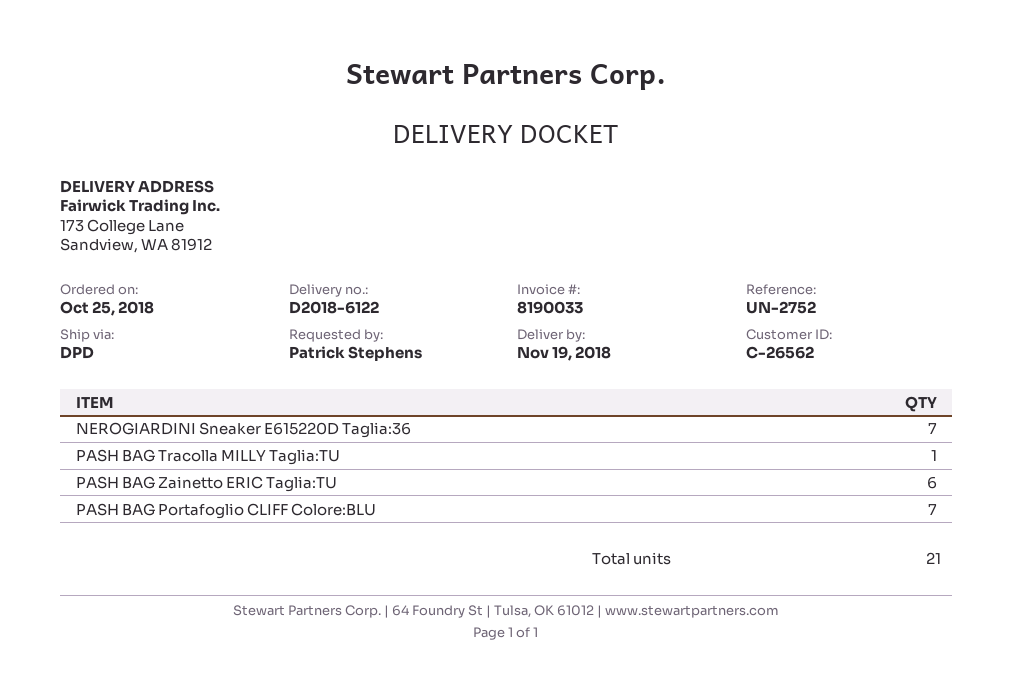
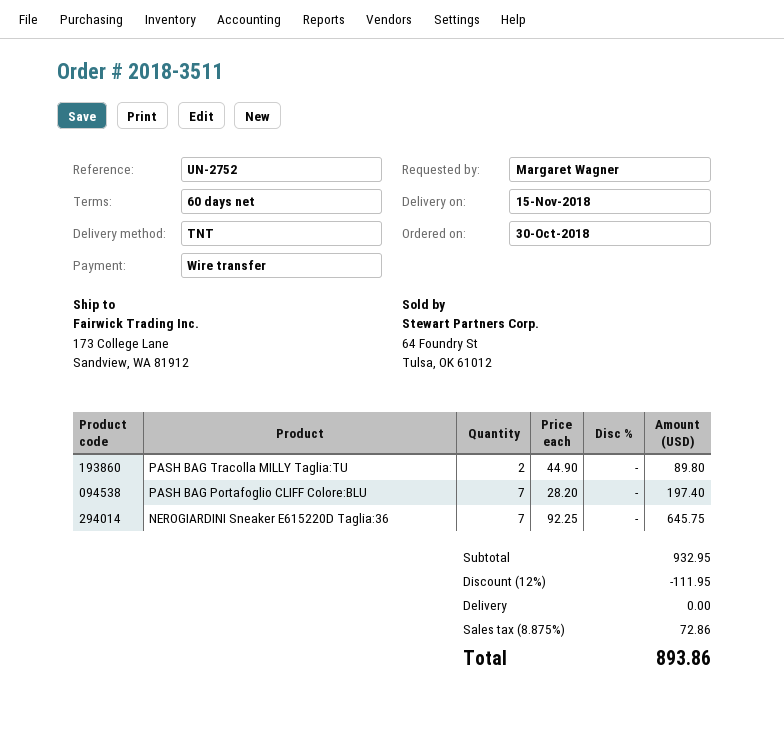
order date: 2018-10-25 -> 2018-10-30
delivery date: 2018-11-19 -> 2018-11-15
ordered by: Patrick Stephens -> Margaret Wagner
shipping method: DPD -> TNT
PASH BAG Tracolla MILLY Taglia:TU: 1 -> 2
PASH BAG Zainetto ERIC Taglia:TU: 6 -> none

